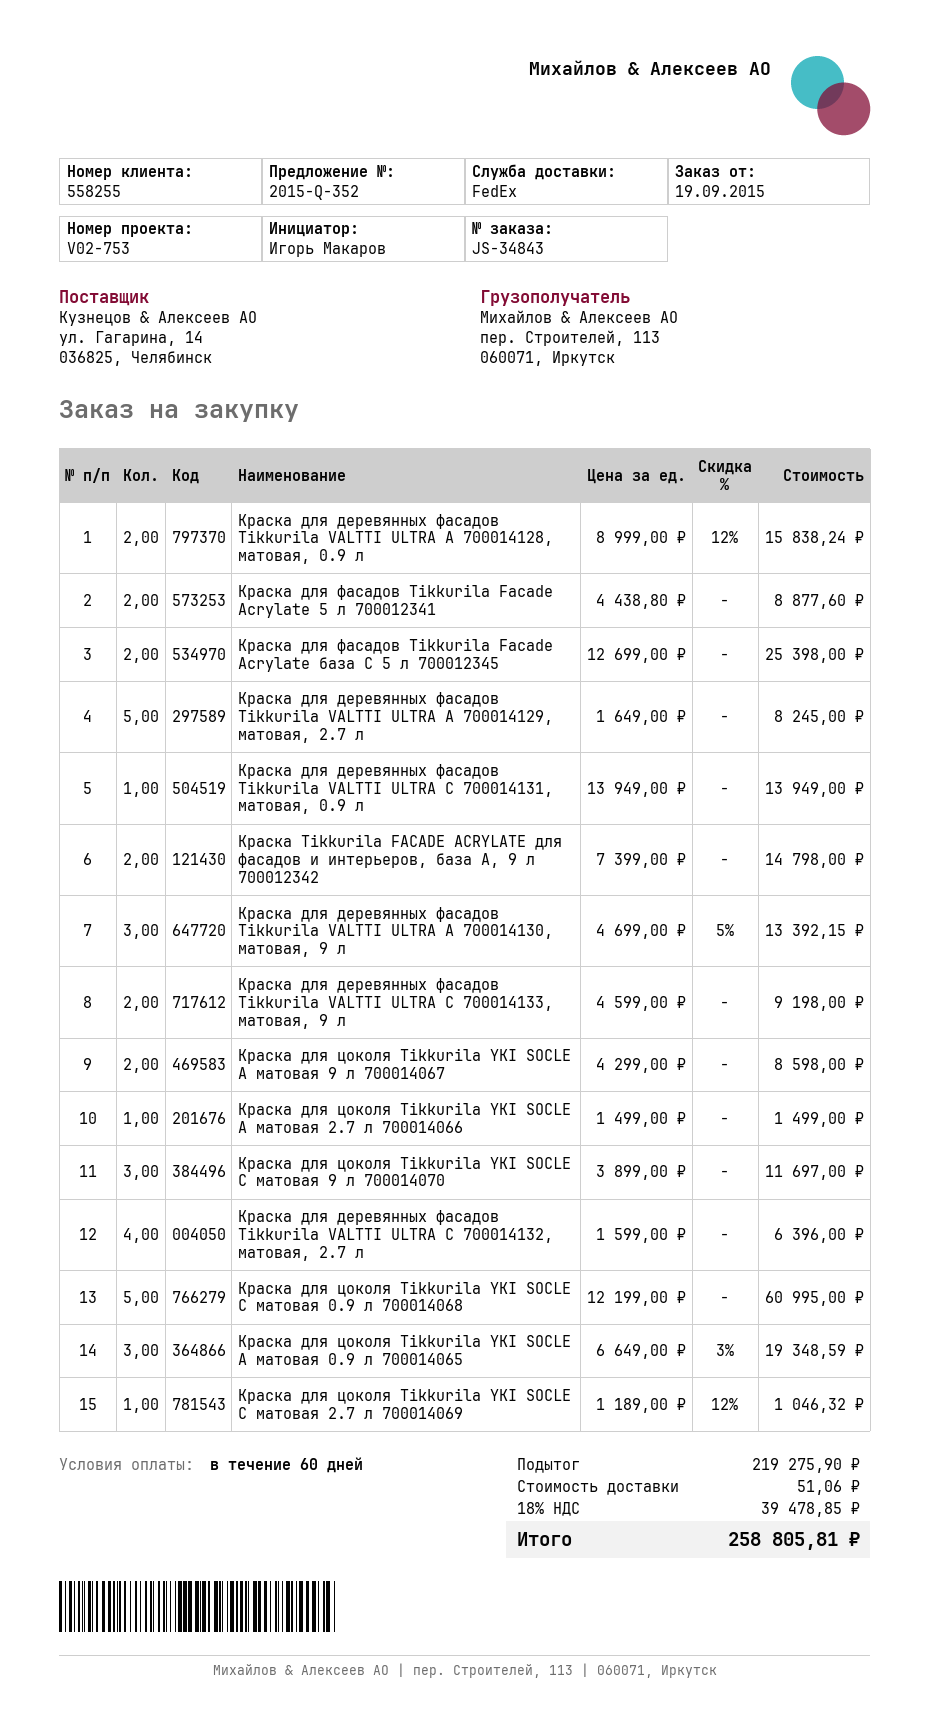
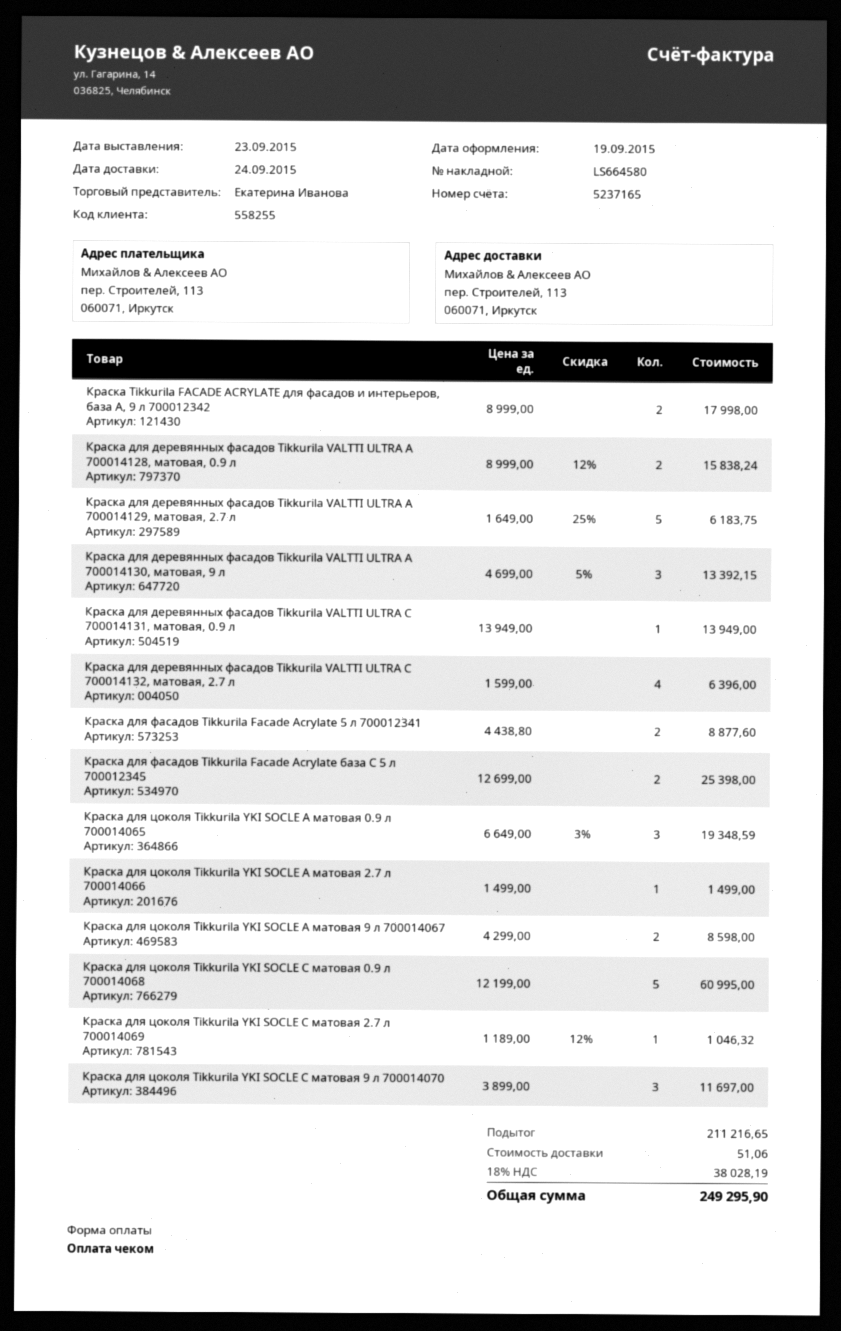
Краска для деревянных фасадов Tikkurila VALTTI ULTRA A 700014129, матовая, 2.7 л: 5 x 1649.00 = 8245.00 -> 5 x 1649.00 - 25% = 6183.75
Краска Tikkurila FACADE ACRYLATE для фасадов и интерьеров, база A, 9 л 700012342: 2 x 7399.00 = 14798.00 -> 2 x 8999.00 = 17998.00
Краска для деревянных фасадов Tikkurila VALTTI ULTRA C 700014133, матовая, 9 л: 2 x 4599.00 = 9198.00 -> none
subtotal: 219275.90 -> 211216.65
tax: 18% = 39478.85 -> 18% = 38028.19
total: 258805.81 -> 249295.90

